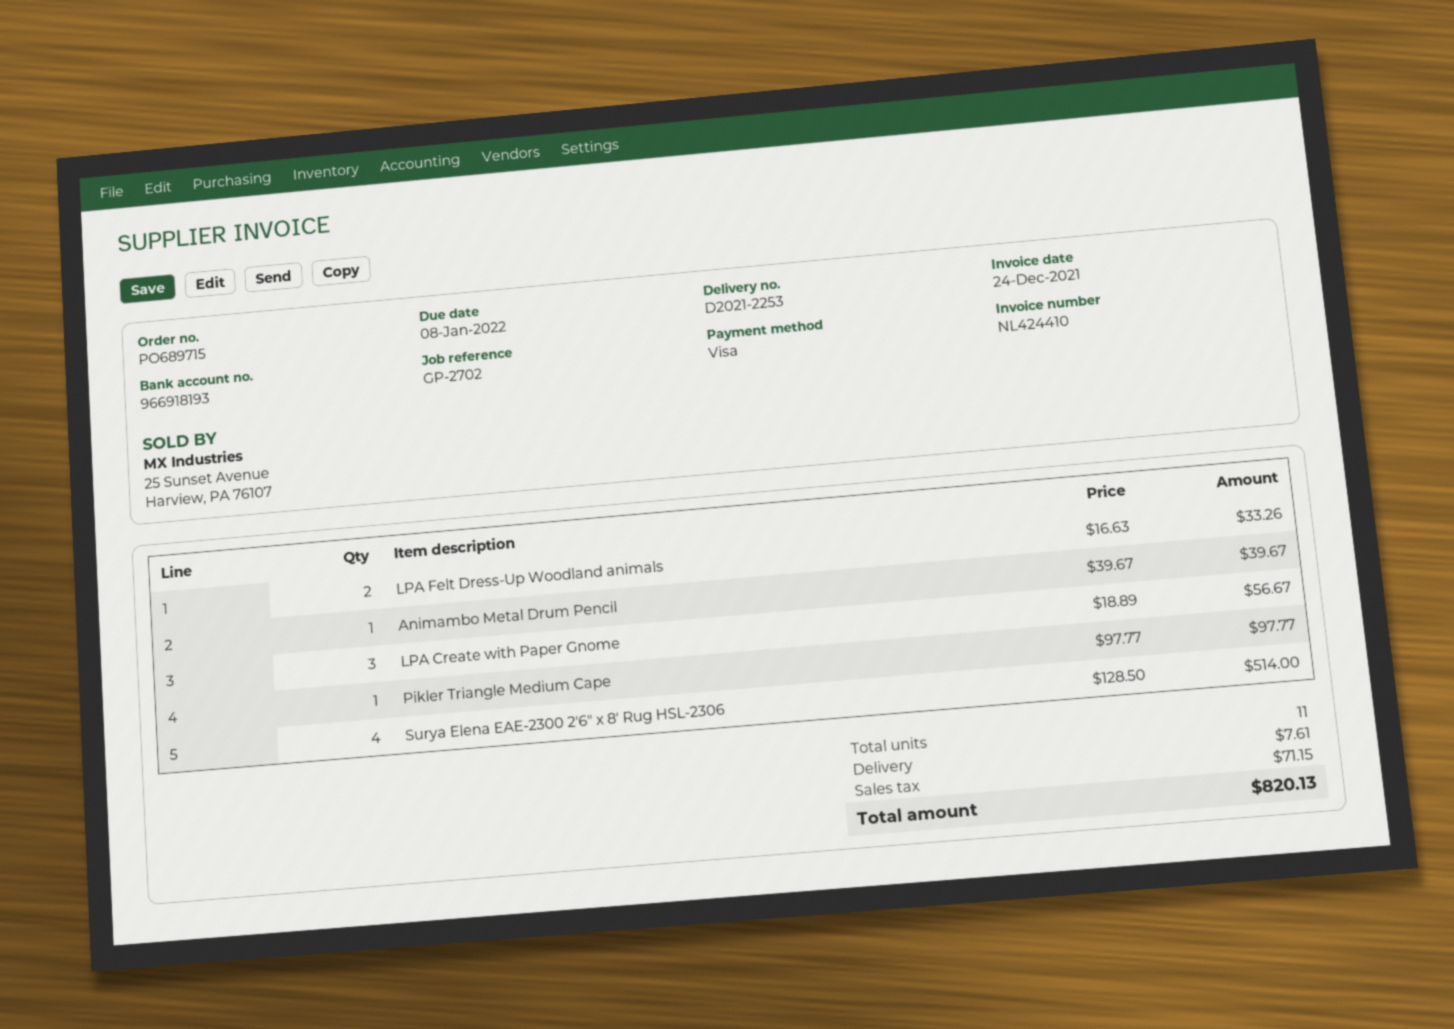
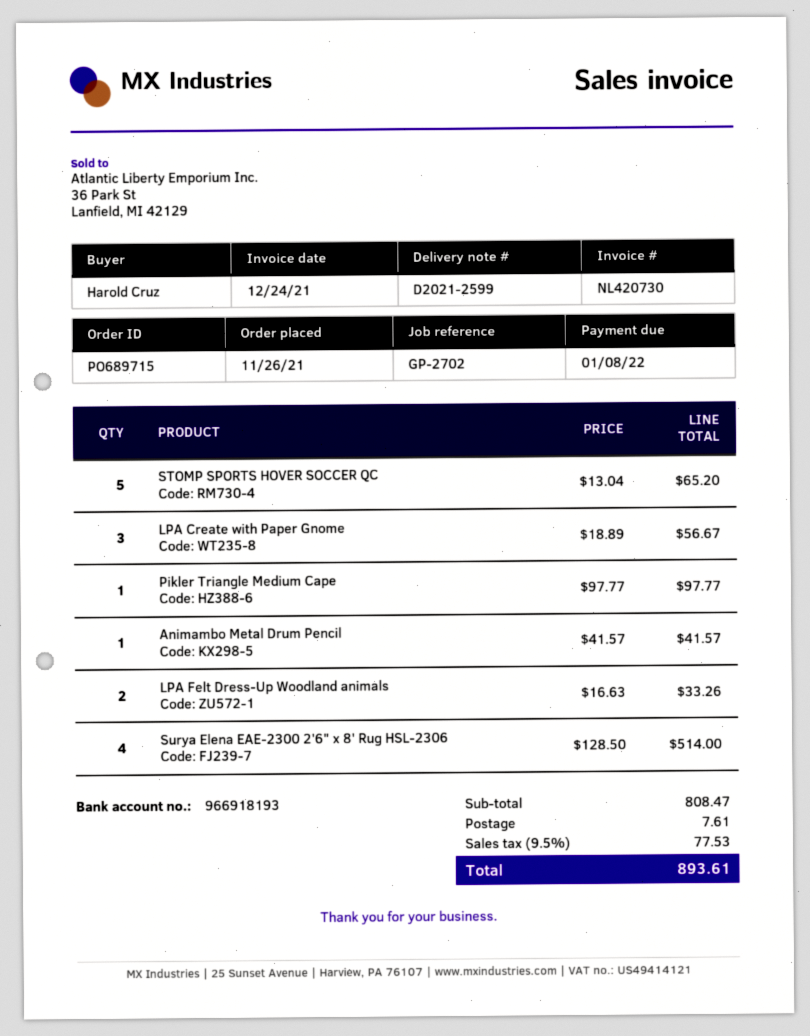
delivery note number: D2021-2253 -> D2021-2599
invoice number: NL424410 -> NL420730
Animambo Metal Drum Pencil: 1 x 39.67 = 39.67 -> 1 x 41.57 = 41.57
STOMP SPORTS HOVER SOCCER QC: none -> 5 x 13.04 = 65.20
tax: 71.15 -> 77.53
total: 820.13 -> 893.61

